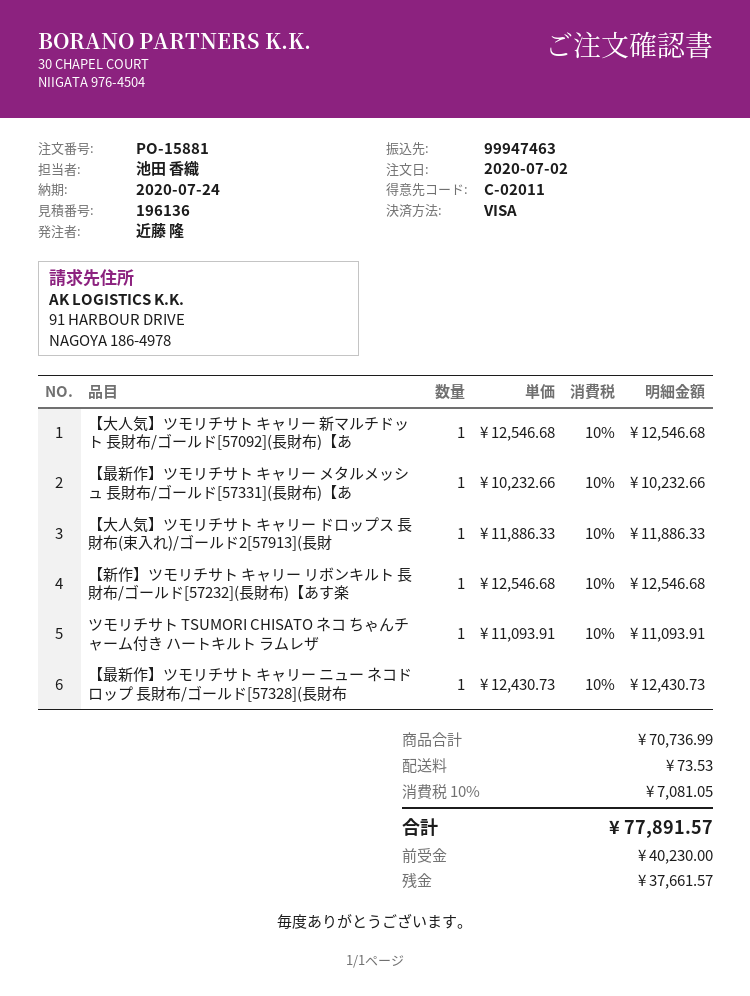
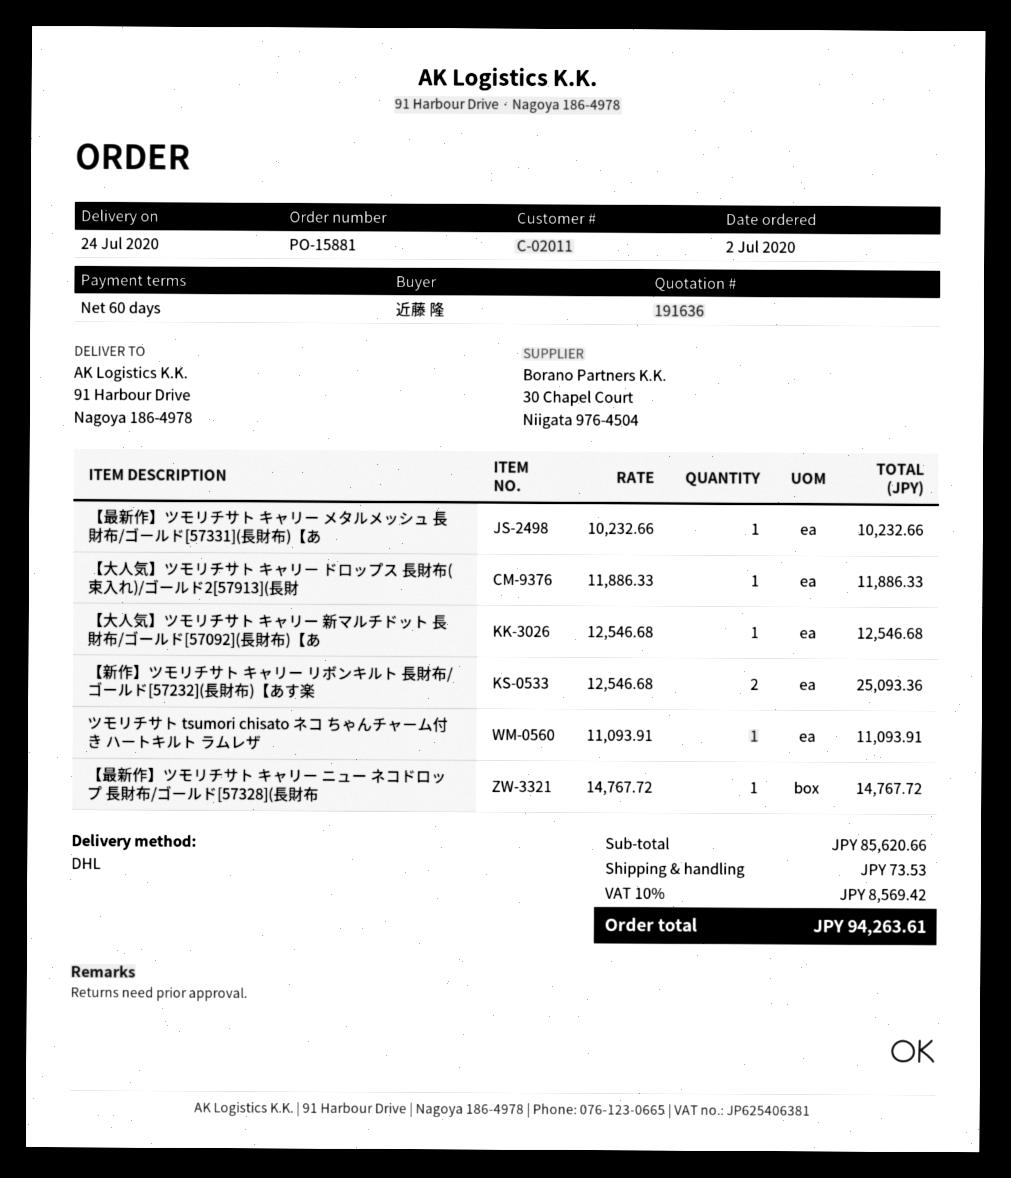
quote number: 196136 -> 191636
【新作】ツモリチサト キャリー リボンキルト 長財布/ゴールド[57232](長財布)【あす楽: 1 x 12546.68 = 12546.68 -> 2 x 12546.68 = 25093.36
【最新作】ツモリチサト キャリー ニュー ネコドロップ 長財布/ゴールド[57328](長財布: 1 x 12430.73 = 12430.73 -> 1 x 14767.72 = 14767.72
subtotal: 70736.99 -> 85620.66
tax: 10% = 7081.05 -> 10% = 8569.42
total: 77891.57 -> 94263.61

